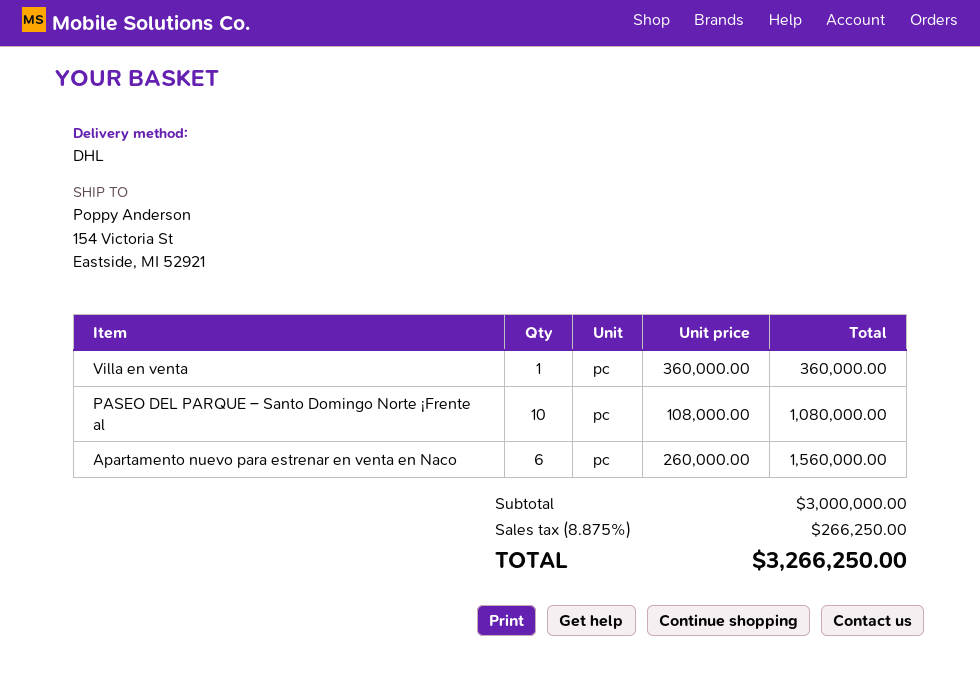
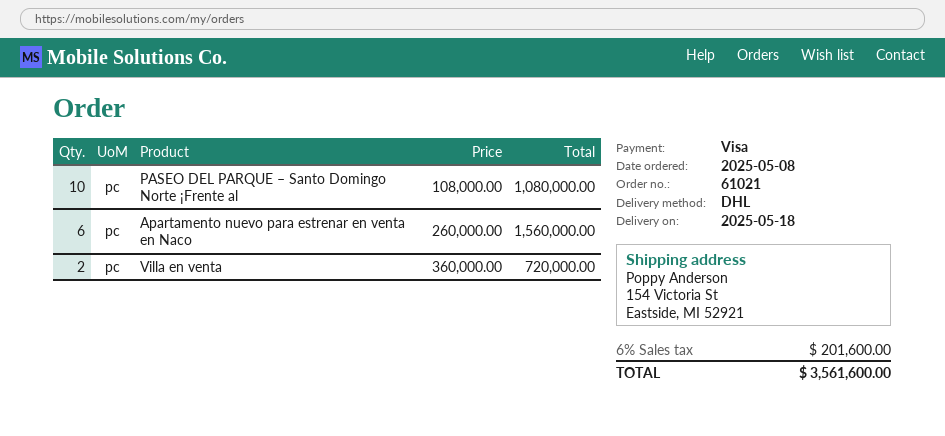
Villa en venta: 1 x 360000.00 = 360000.00 -> 2 x 360000.00 = 720000.00
tax: 8.875% = 266250.00 -> 6% = 201600.00
total: 3266250.00 -> 3561600.00

